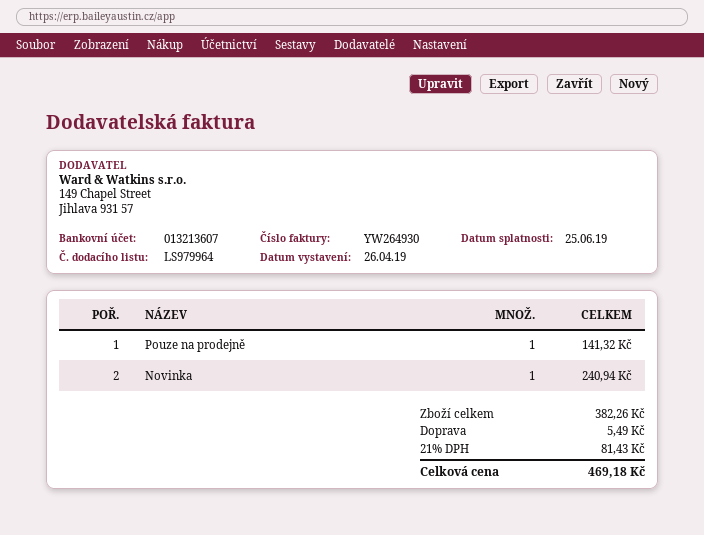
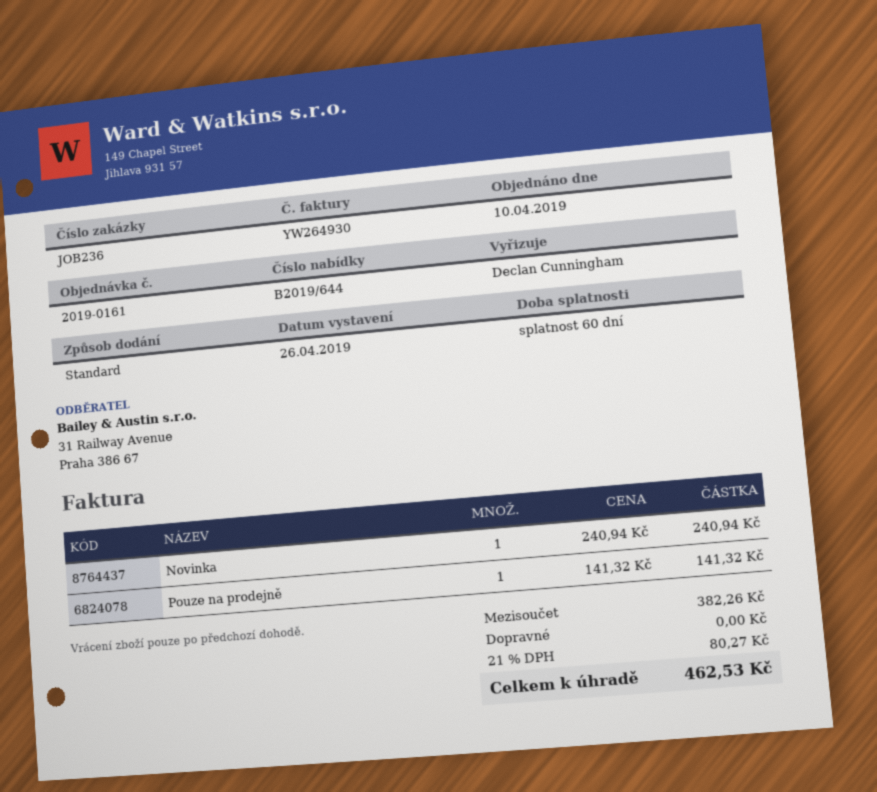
shipping: 5.49 -> 0.00
tax: 21% = 81.43 -> 21% = 80.27
total: 469.18 -> 462.53

